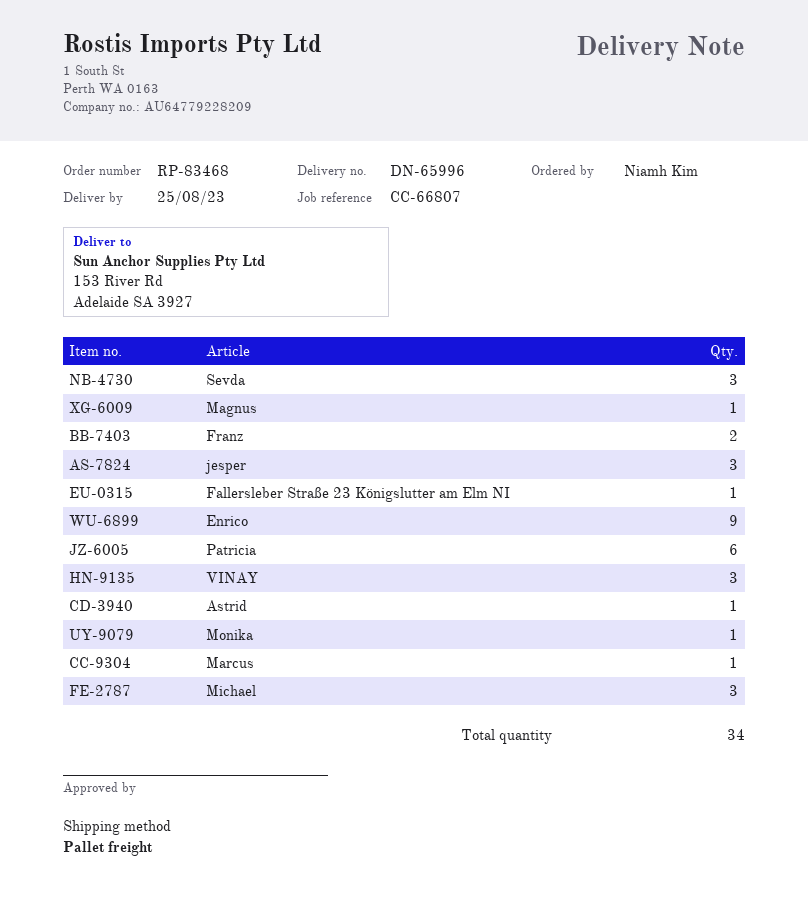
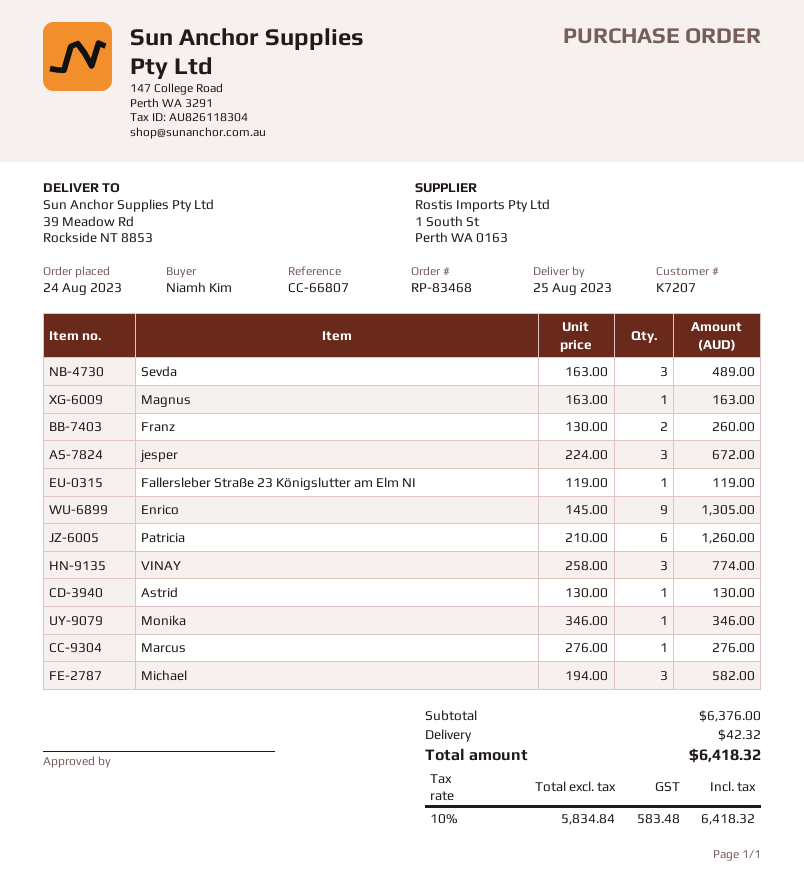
ship to: 153 River Rd, Adelaide SA 3927 -> 39 Meadow Rd, Rockside NT 8853

